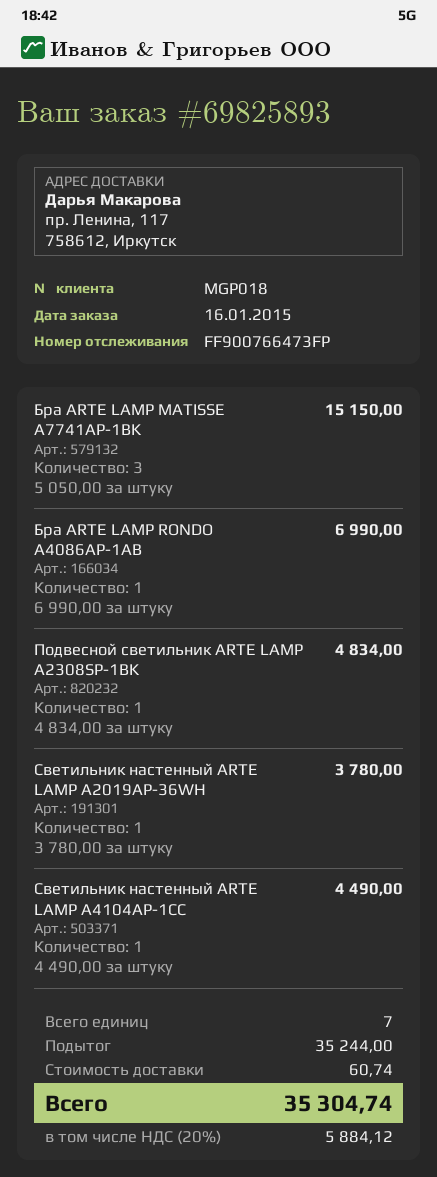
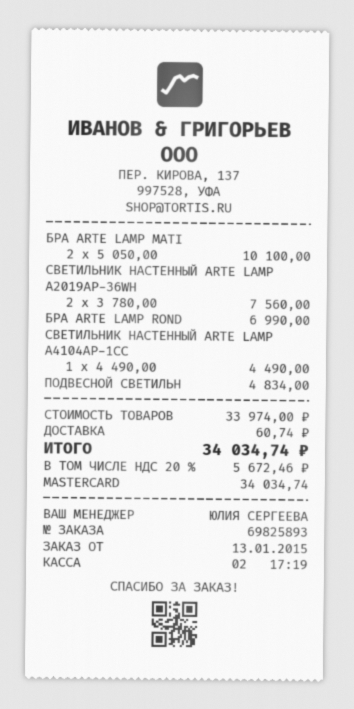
order date: 2015-01-16 -> 2015-01-13
Бра ARTE LAMP MATISSE A7741AP-1BK: 3 x 5050.00 = 15150.00 -> 2 x 5050.00 = 10100.00
Светильник настенный ARTE LAMP A2019AP-36WH: 1 x 3780.00 = 3780.00 -> 2 x 3780.00 = 7560.00
subtotal: 35244.00 -> 33974.00
tax: 20% = 5884.12 -> 20% = 5672.46
total: 35304.74 -> 34034.74

